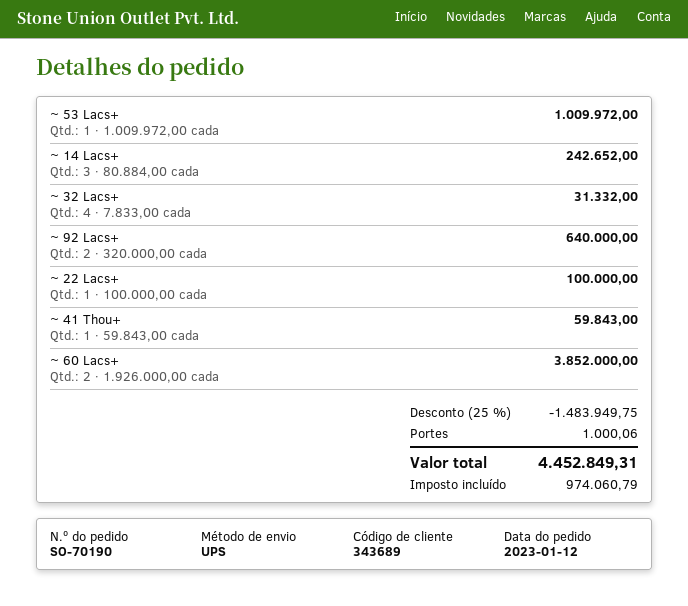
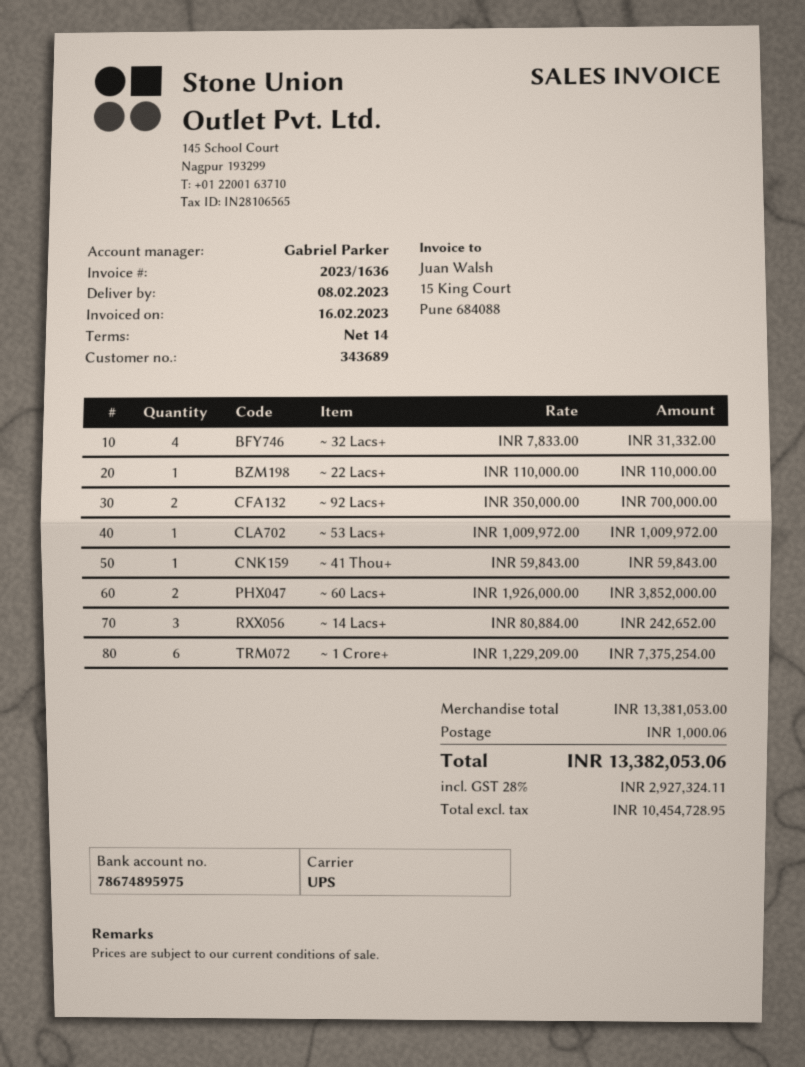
~ 92 Lacs+: 2 x 320000.00 = 640000.00 -> 2 x 350000.00 = 700000.00
~ 22 Lacs+: 1 x 100000.00 = 100000.00 -> 1 x 110000.00 = 110000.00
~ 1 Crore+: none -> 6 x 1229209.00 = 7375254.00
discount: 25% = 1483949.75 -> none
tax: 974060.79 -> 2927324.11
total: 4452849.31 -> 13382053.06

